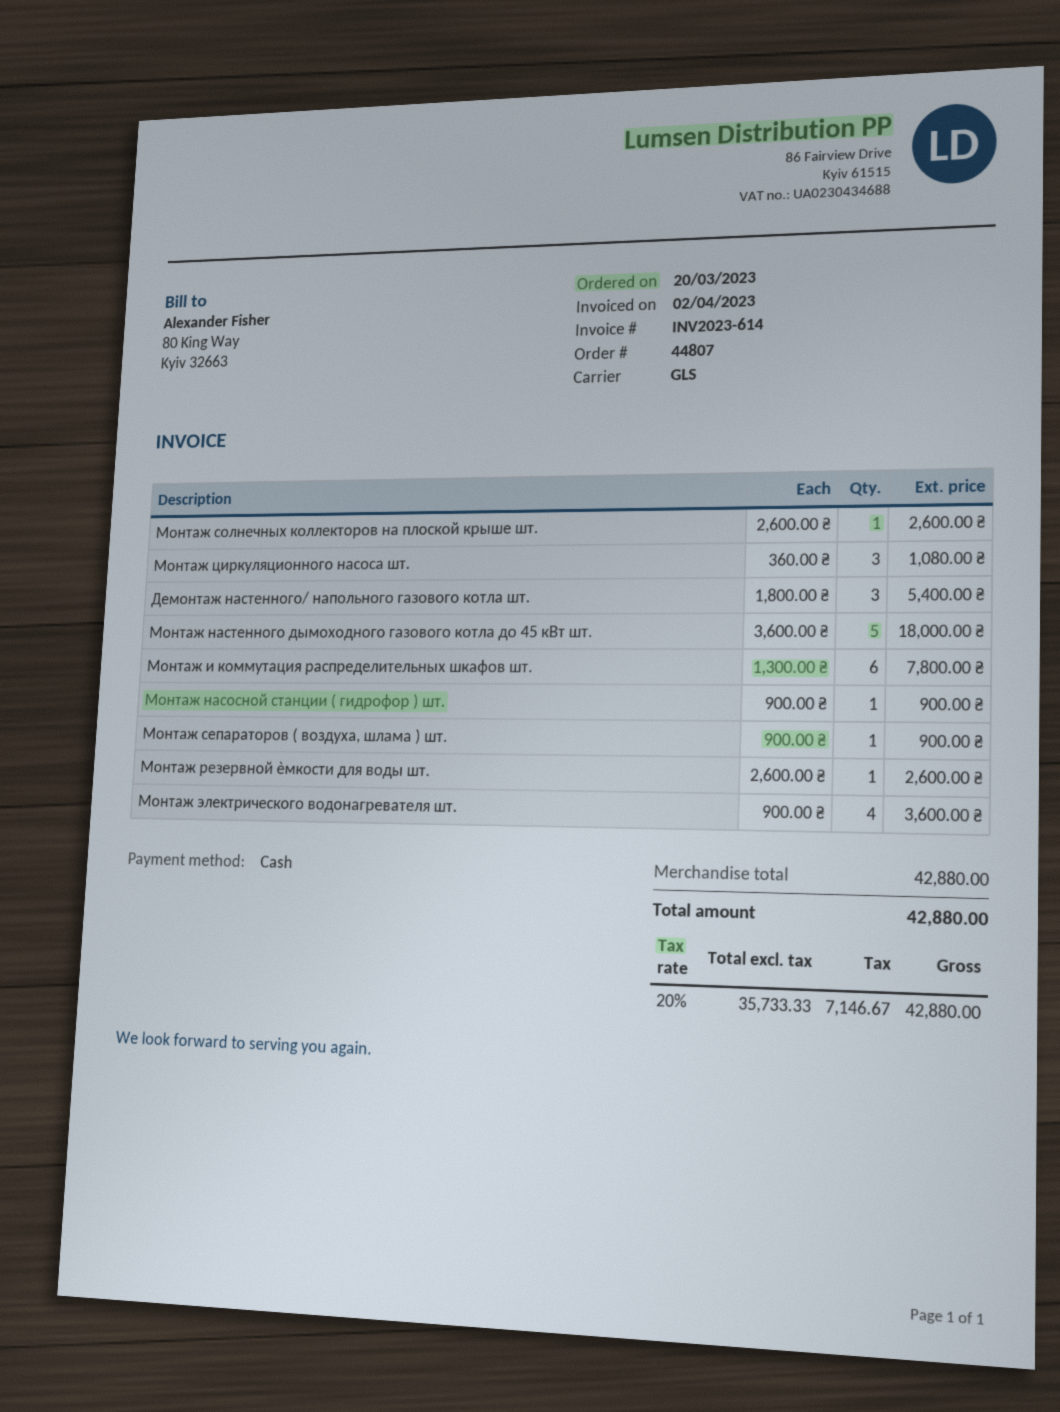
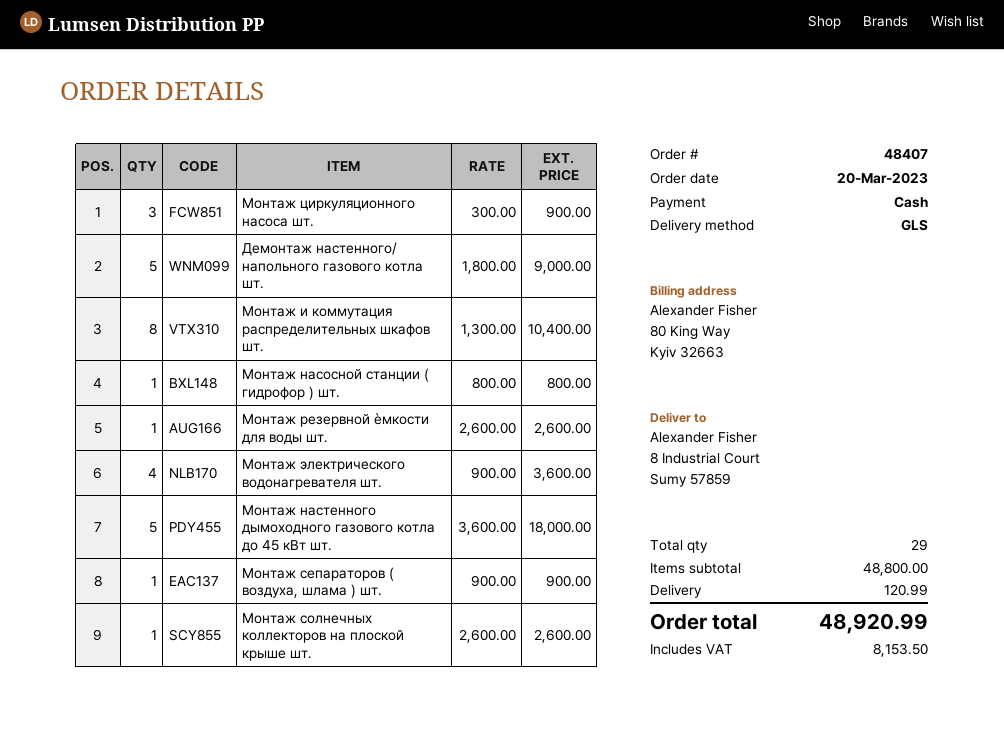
order number: 44807 -> 48407
Монтаж циркуляционного насоса шт.: 3 x 360.00 = 1080.00 -> 3 x 300.00 = 900.00
Демонтаж настенного/ напольного газового котла шт.: 3 x 1800.00 = 5400.00 -> 5 x 1800.00 = 9000.00
Монтаж и коммутация распределительных шкафов шт.: 6 x 1300.00 = 7800.00 -> 8 x 1300.00 = 10400.00
Монтаж насосной станции ( гидрофор ) шт.: 1 x 900.00 = 900.00 -> 1 x 800.00 = 800.00
subtotal: 42880.00 -> 48800.00
shipping: none -> 120.99
tax: 7146.67 -> 8153.50
total: 42880.00 -> 48920.99

